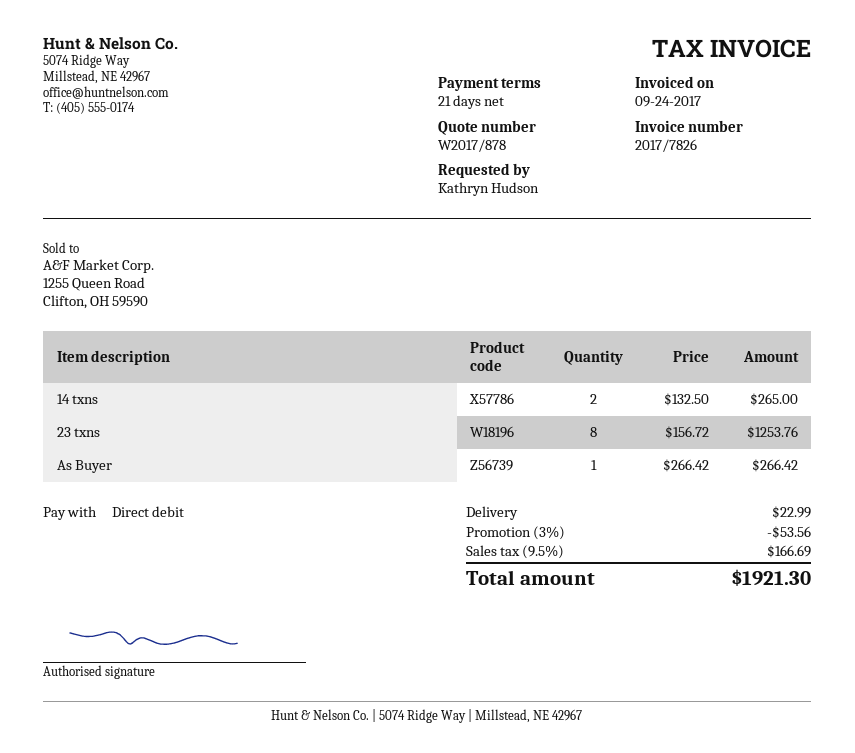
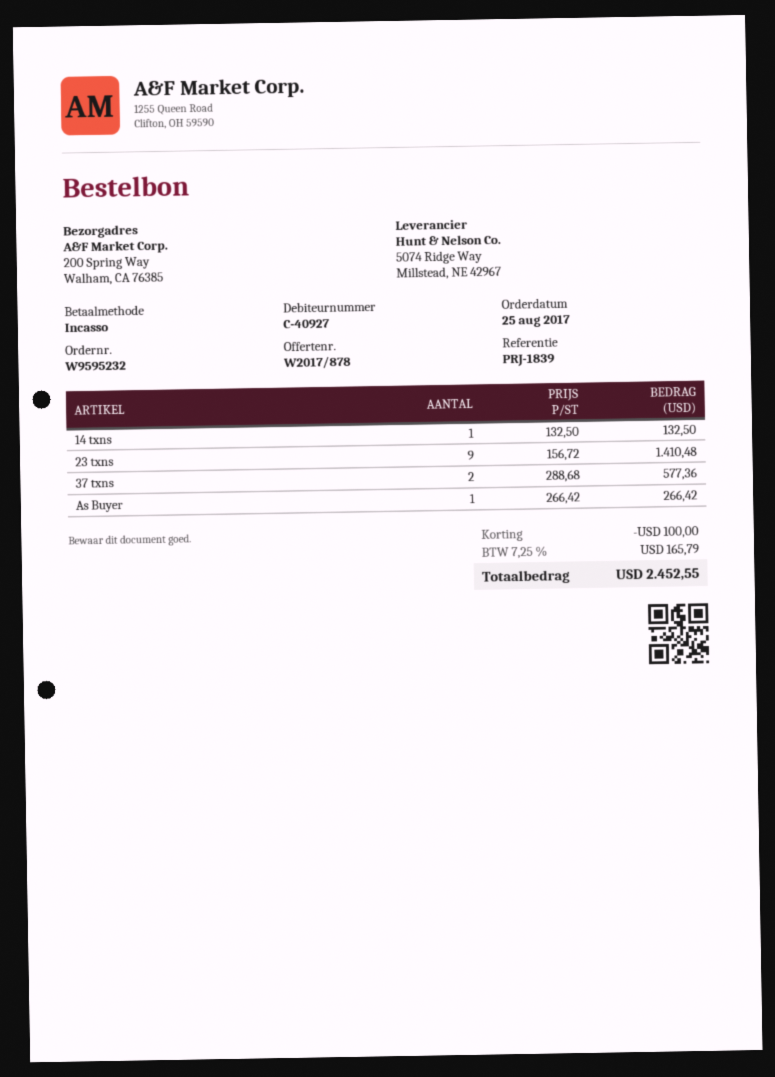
14 txns: 2 x 132.50 = 265.00 -> 1 x 132.50 = 132.50
23 txns: 8 x 156.72 = 1253.76 -> 9 x 156.72 = 1410.48
37 txns: none -> 2 x 288.68 = 577.36
discount: 53.56 -> 100.00
shipping: 22.99 -> none
tax: 9.5% = 166.69 -> 7.25% = 165.79
total: 1921.30 -> 2452.55

